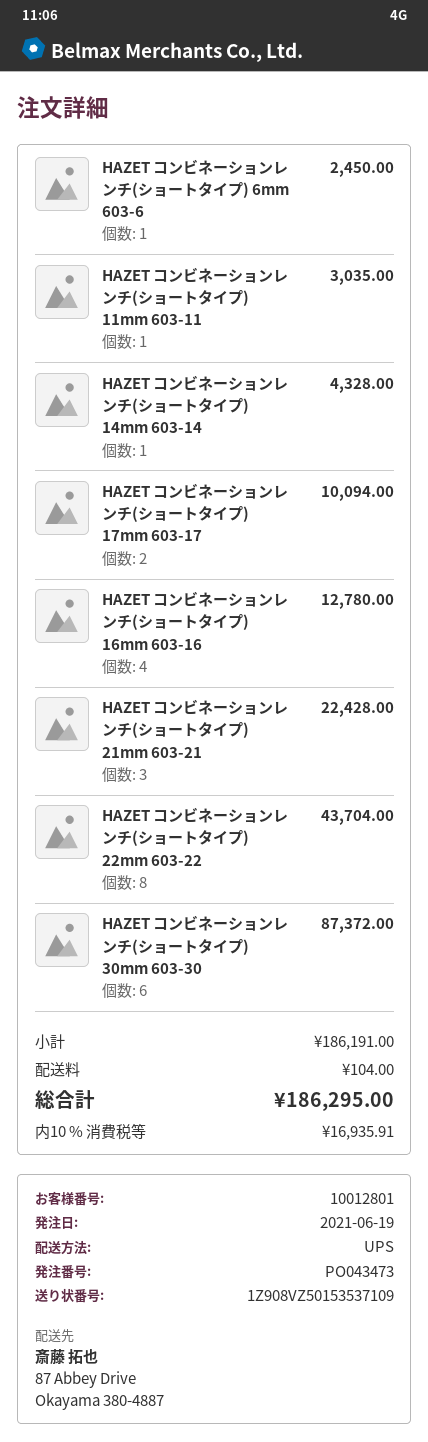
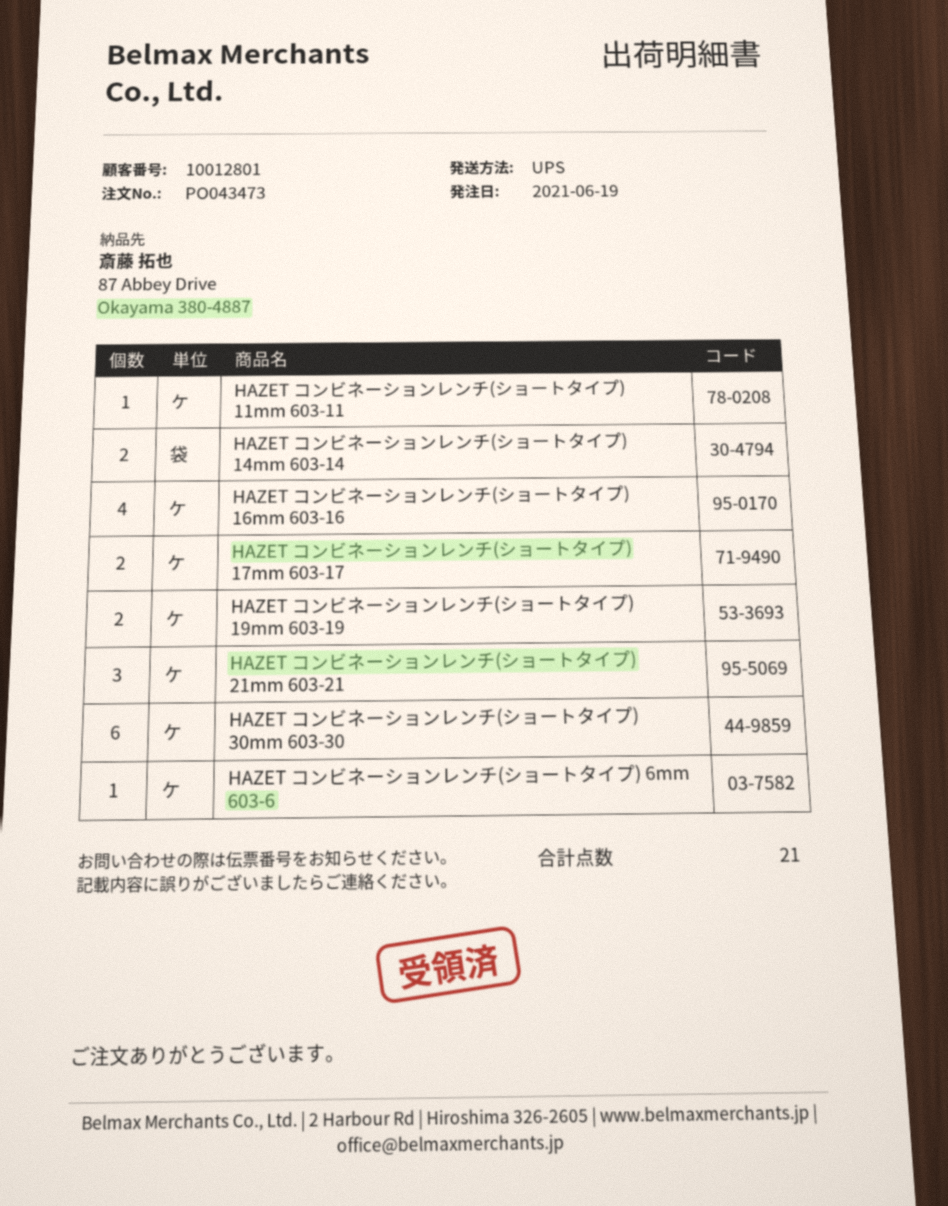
HAZET コンビネーションレンチ(ショートタイプ) 14mm 603-14: 1 -> 2
HAZET コンビネーションレンチ(ショートタイプ) 22mm 603-22: 8 -> none
HAZET コンビネーションレンチ(ショートタイプ) 19mm 603-19: none -> 2

